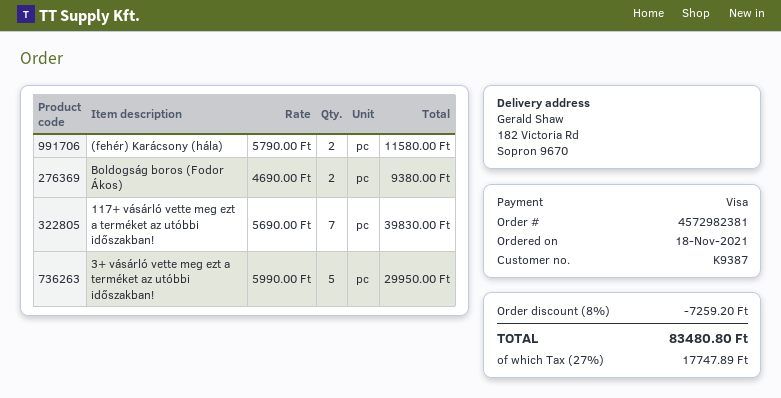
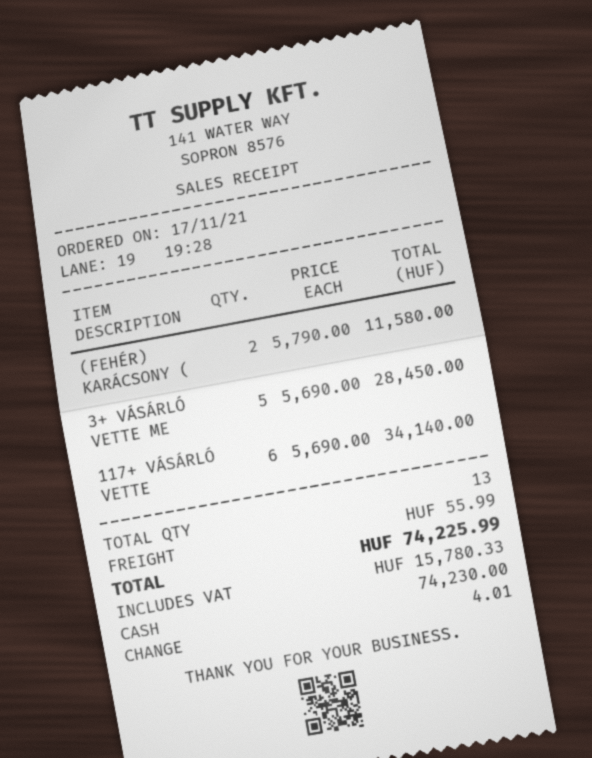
order date: 2021-11-18 -> 2021-11-17
payment method: Visa -> cash
Boldogság boros (Fodor Ákos): 2 x 4690.00 = 9380.00 -> none
117+ vásárló vette meg ezt a terméket az utóbbi időszakban!: 7 x 5690.00 = 39830.00 -> 6 x 5690.00 = 34140.00
3+ vásárló vette meg ezt a terméket az utóbbi időszakban!: 5 x 5990.00 = 29950.00 -> 5 x 5690.00 = 28450.00
discount: 8% = 7259.20 -> none
shipping: none -> 55.99
tax: 17747.89 -> 15780.33
total: 83480.80 -> 74225.99

